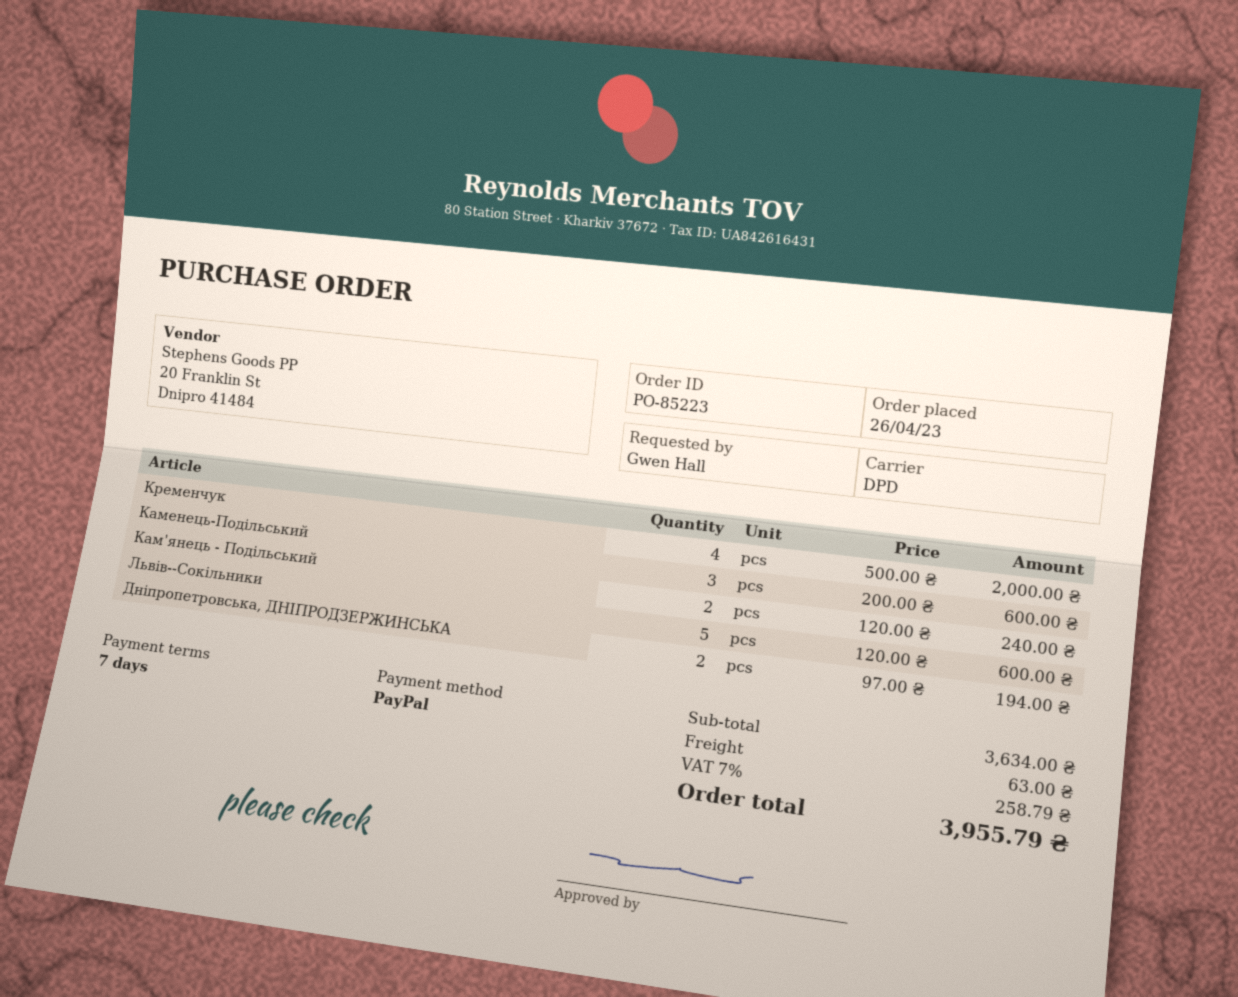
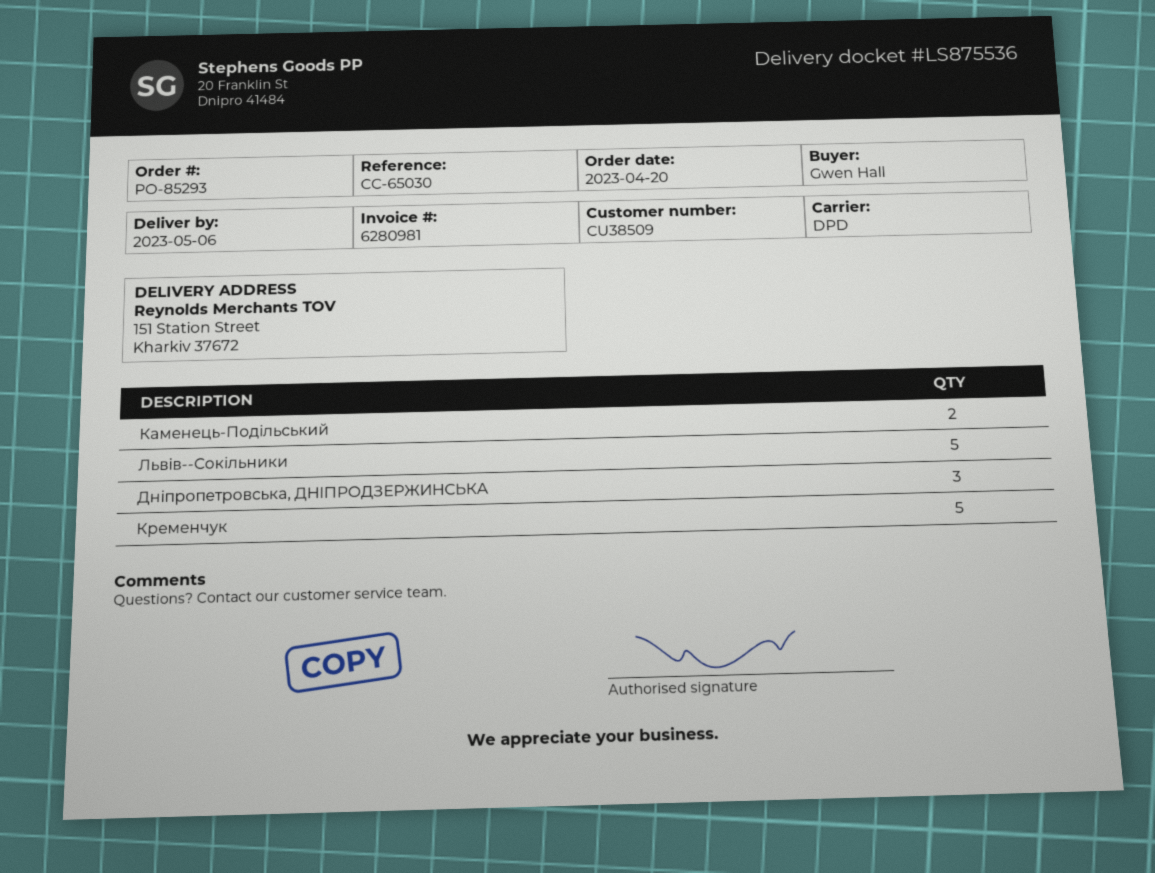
order number: PO-85223 -> PO-85293
order date: 2023-04-26 -> 2023-04-20
Кременчук: 4 -> 5
Каменець-Подільський: 3 -> 2
Кам'янець - Подільський: 2 -> none
Дніпропетровська, ДНІПРОДЗЕРЖИНСЬКА: 2 -> 3

